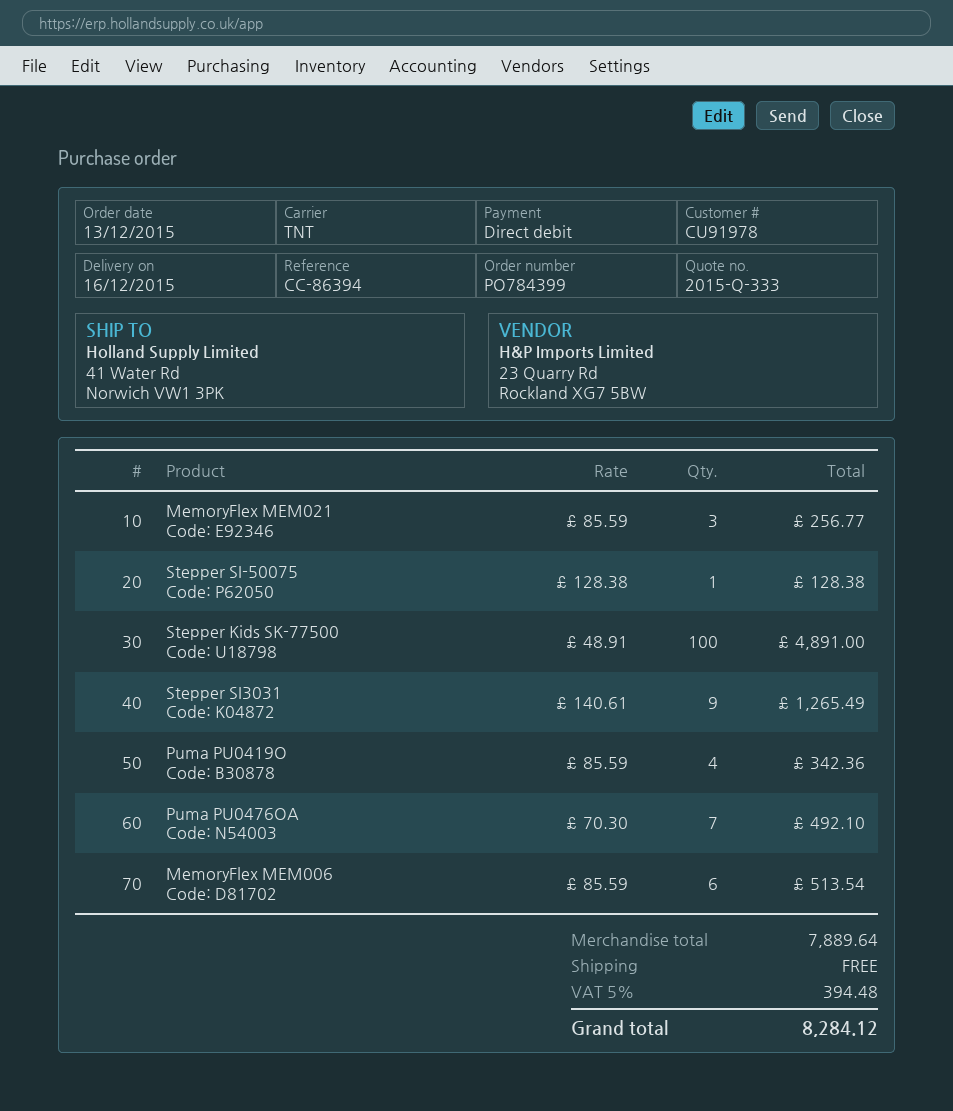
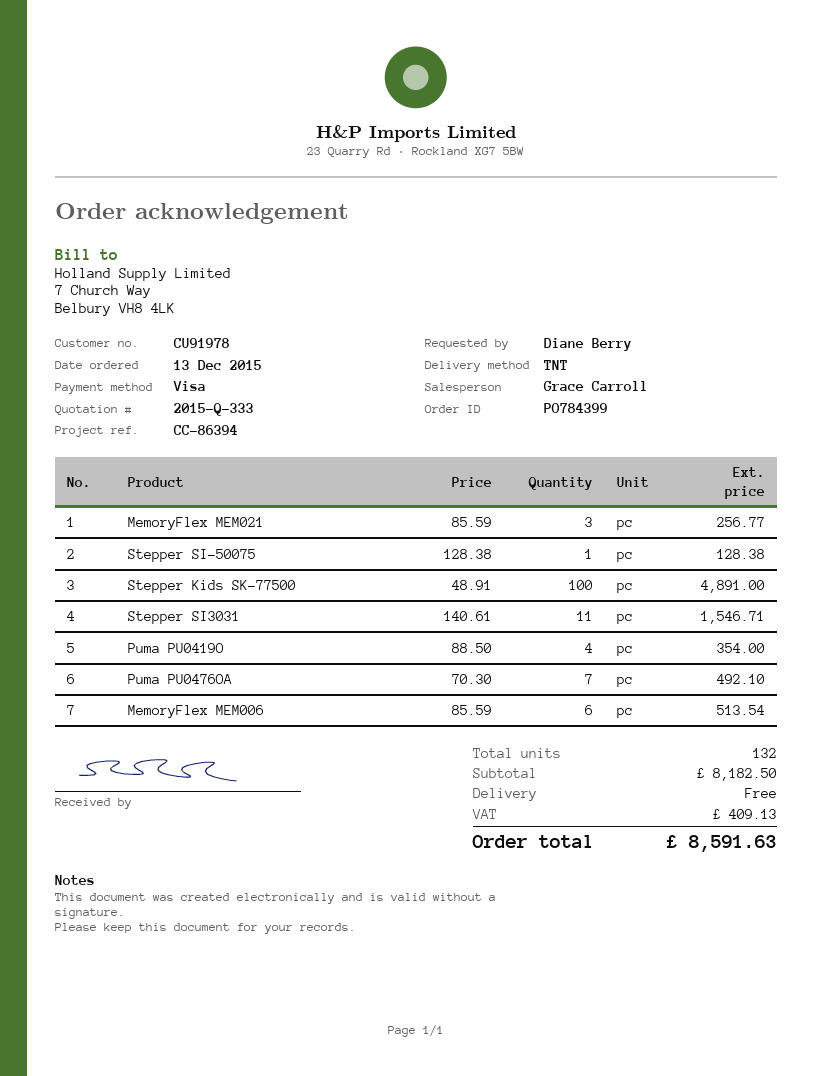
payment method: direct debit -> Visa
Stepper SI3031: 9 x 140.61 = 1265.49 -> 11 x 140.61 = 1546.71
Puma PU0419O: 4 x 85.59 = 342.36 -> 4 x 88.50 = 354.00
subtotal: 7889.64 -> 8182.50
tax: 394.48 -> 409.13
total: 8284.12 -> 8591.63

